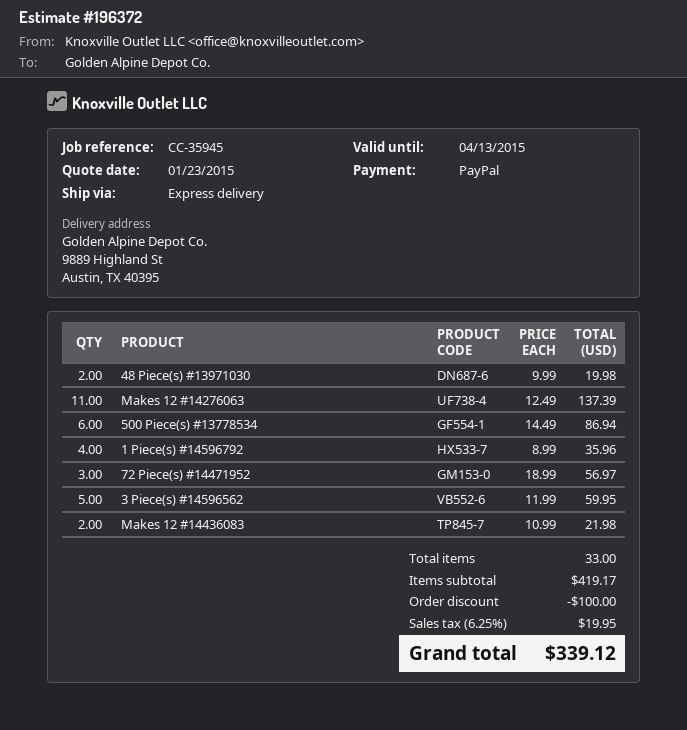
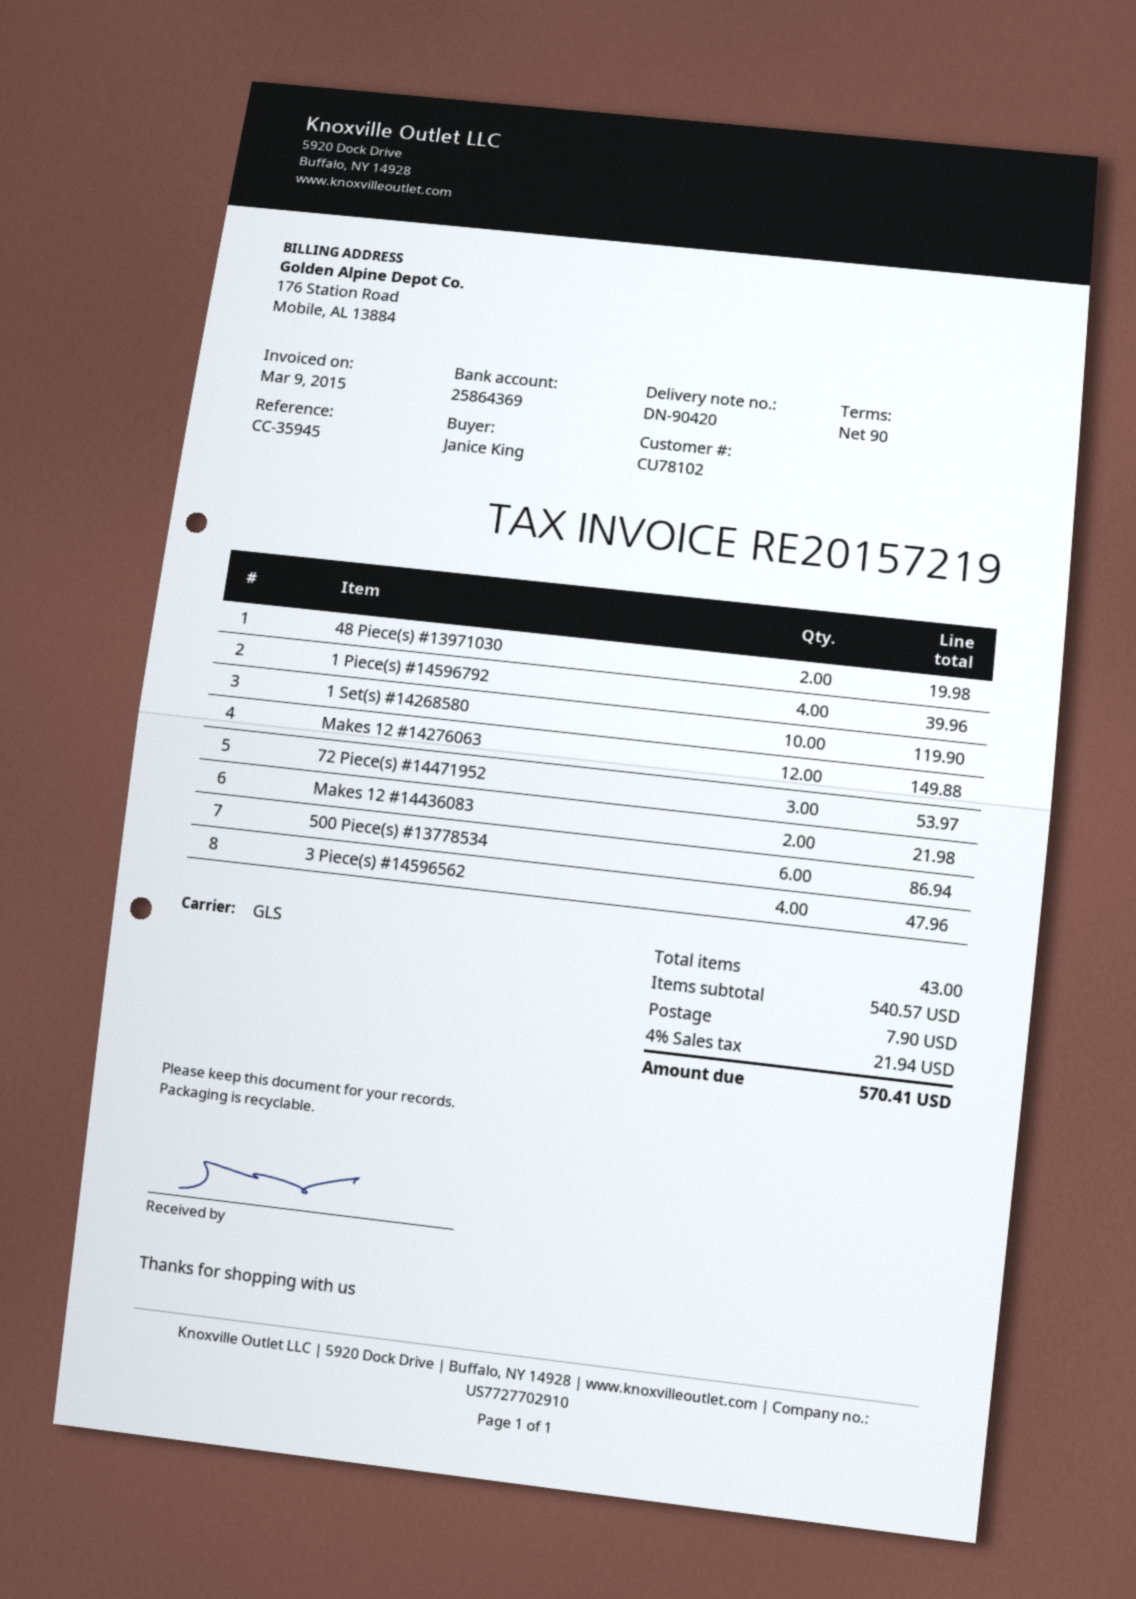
shipping method: express -> GLS
Makes 12 #14276063: 11 for 137.39 -> 12 for 149.88
1 Piece(s) #14596792: 4 for 35.96 -> 4 for 39.96
72 Piece(s) #14471952: 3 for 56.97 -> 3 for 53.97
3 Piece(s) #14596562: 5 for 59.95 -> 4 for 47.96
1 Set(s) #14268580: none -> 10 for 119.90
total quantity: 33 -> 43
subtotal: 419.17 -> 540.57
discount: 100.00 -> none
shipping: none -> 7.90
tax: 6.25% = 19.95 -> 4% = 21.94
total: 339.12 -> 570.41

